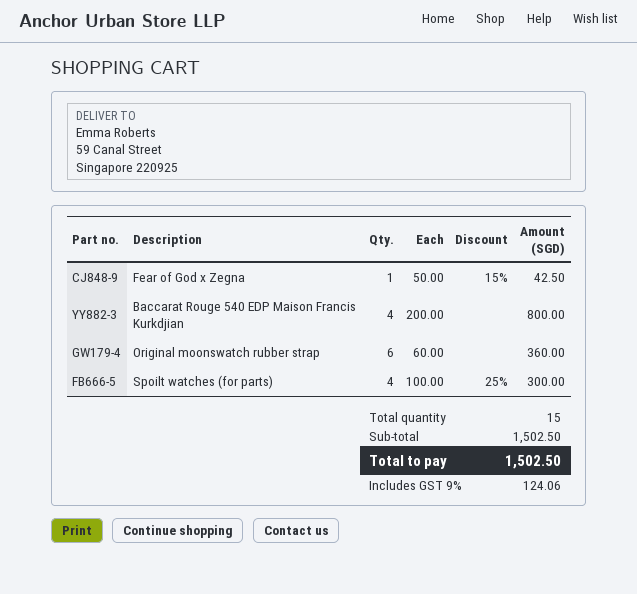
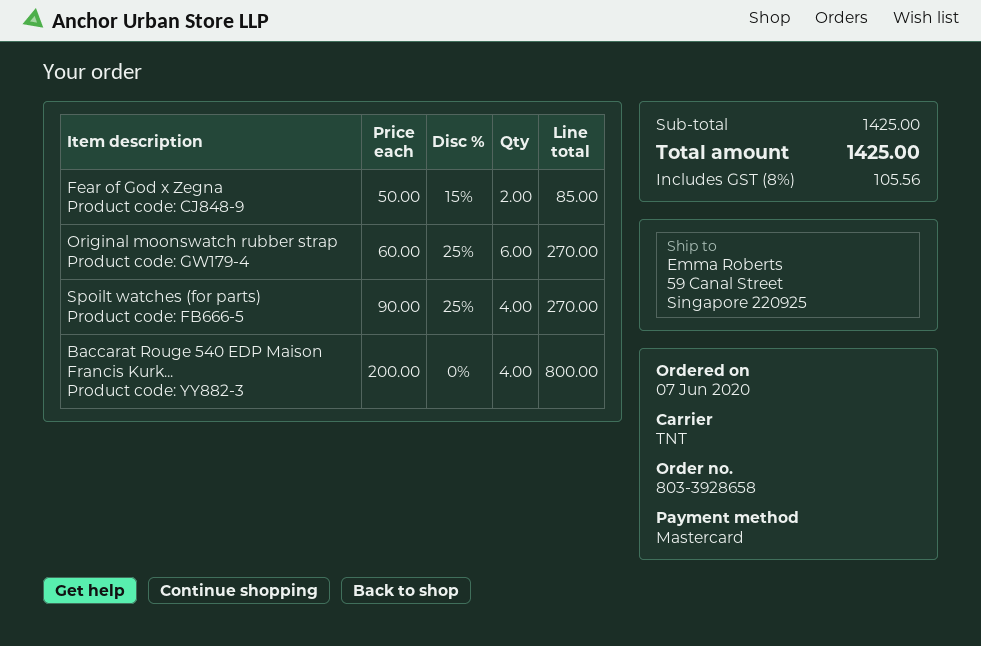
Fear of God x Zegna: 1 x 50.00 - 15% = 42.50 -> 2 x 50.00 - 15% = 85.00
Original moonswatch rubber strap: 6 x 60.00 = 360.00 -> 6 x 60.00 - 25% = 270.00
Spoilt watches (for parts): 4 x 100.00 - 25% = 300.00 -> 4 x 90.00 - 25% = 270.00
subtotal: 1502.50 -> 1425.00
tax: 9% = 124.06 -> 8% = 105.56
total: 1502.50 -> 1425.00

